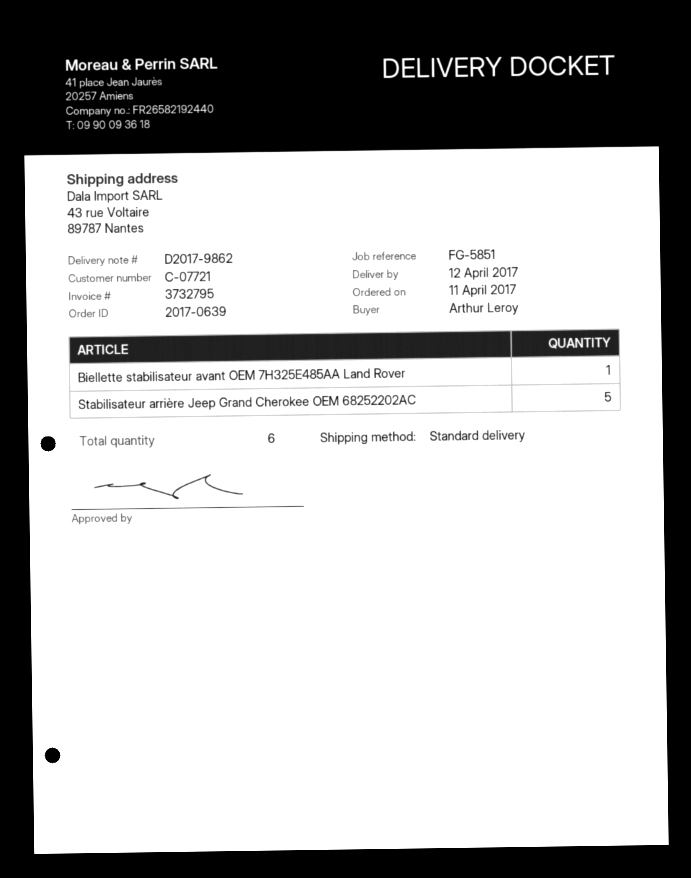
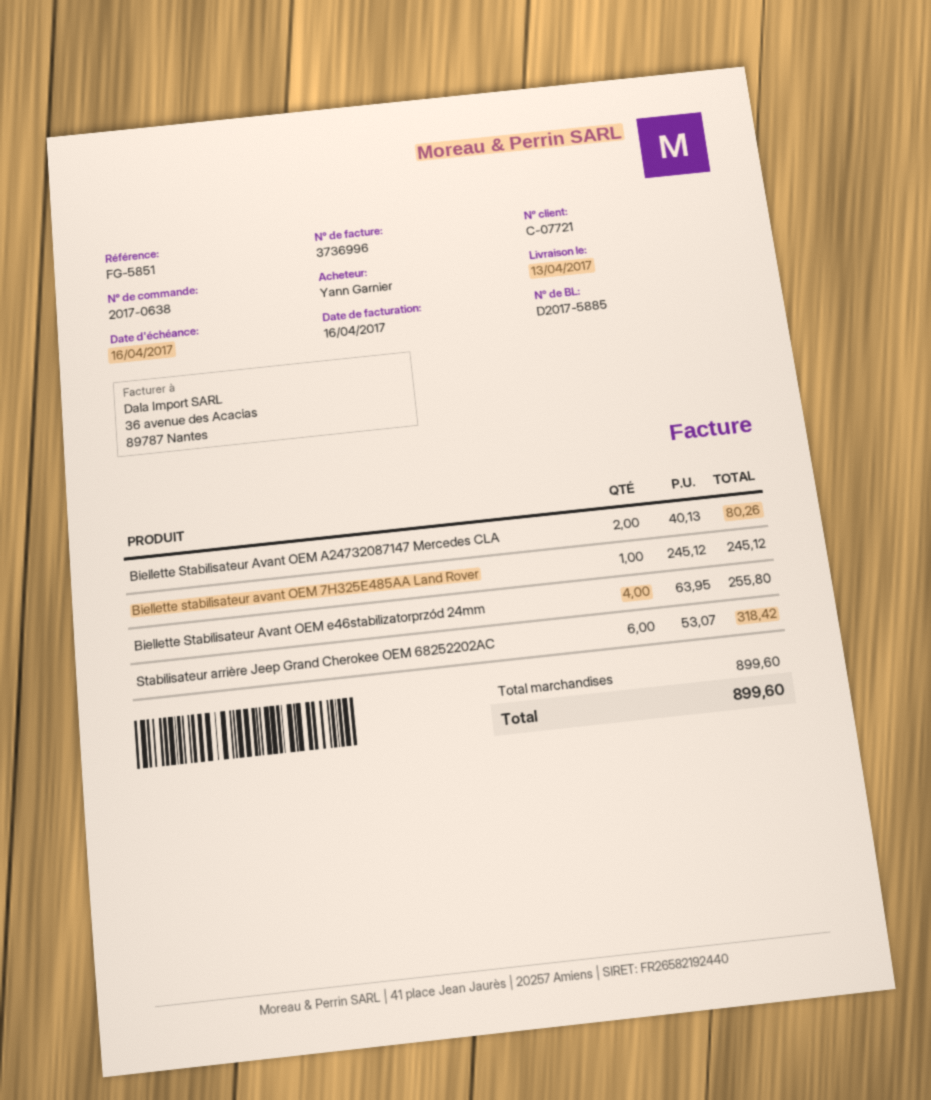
order number: 2017-0639 -> 2017-0638
delivery note number: D2017-9862 -> D2017-5885
delivery date: 2017-04-12 -> 2017-04-13
invoice number: 3732795 -> 3736996
ordered by: Arthur Leroy -> Yann Garnier
Stabilisateur arrière Jeep Grand Cherokee OEM 68252202AC: 5 -> 6
Biellette Stabilisateur Avant OEM A24732087147 Mercedes CLA: none -> 2
Biellette Stabilisateur Avant OEM e46stabilizatorprzód 24mm: none -> 4

